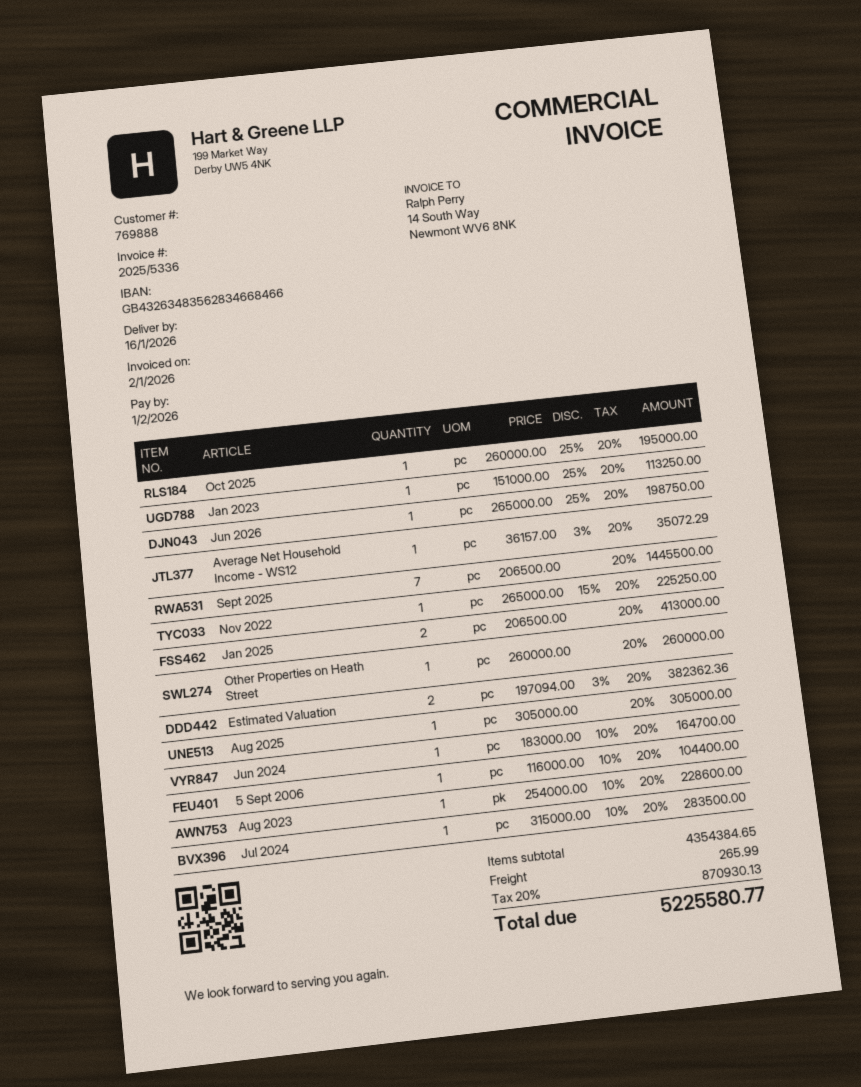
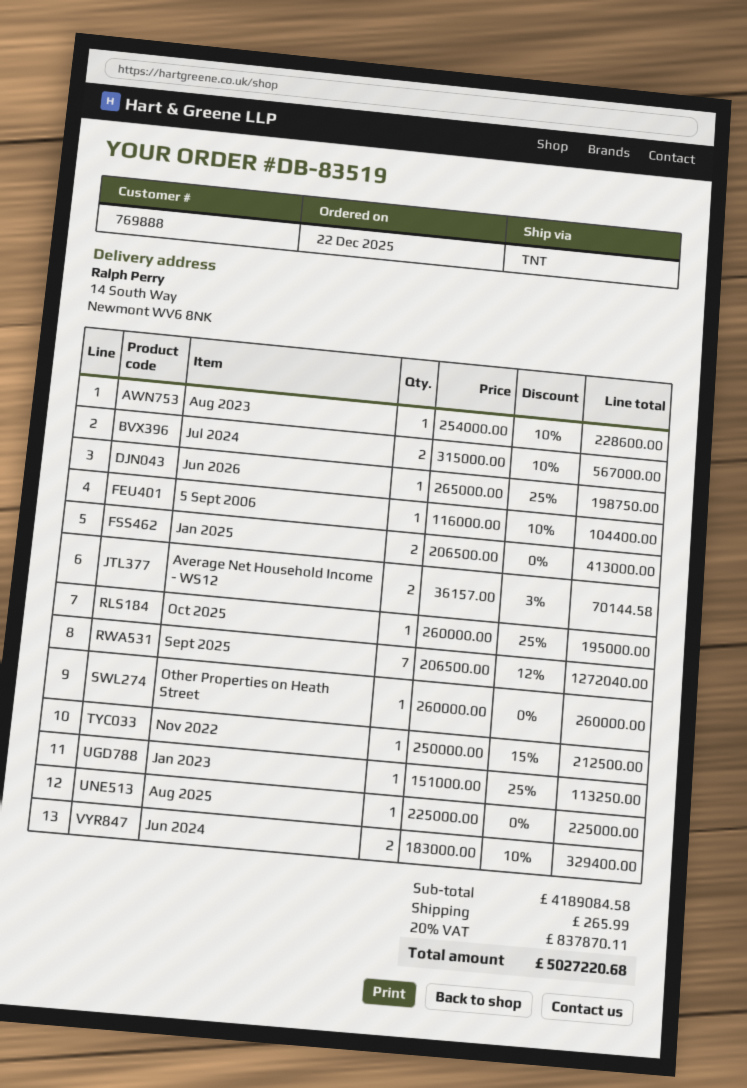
Average Net Household Income - WS12: 1 x 36157.00 - 3% = 35072.29 -> 2 x 36157.00 - 3% = 70144.58
Sept 2025: 7 x 206500.00 = 1445500.00 -> 7 x 206500.00 - 12% = 1272040.00
Nov 2022: 1 x 265000.00 - 15% = 225250.00 -> 1 x 250000.00 - 15% = 212500.00
Estimated Valuation: 2 x 197094.00 - 3% = 382362.36 -> none
Aug 2025: 1 x 305000.00 = 305000.00 -> 1 x 225000.00 = 225000.00
Jun 2024: 1 x 183000.00 - 10% = 164700.00 -> 2 x 183000.00 - 10% = 329400.00
Jul 2024: 1 x 315000.00 - 10% = 283500.00 -> 2 x 315000.00 - 10% = 567000.00
subtotal: 4354384.65 -> 4189084.58
tax: 20% = 870930.13 -> 20% = 837870.11
total: 5225580.77 -> 5027220.68

